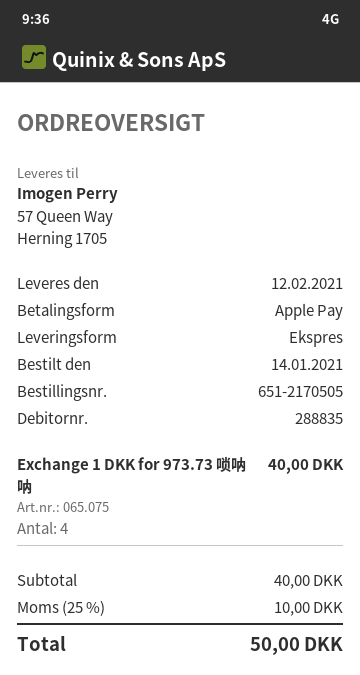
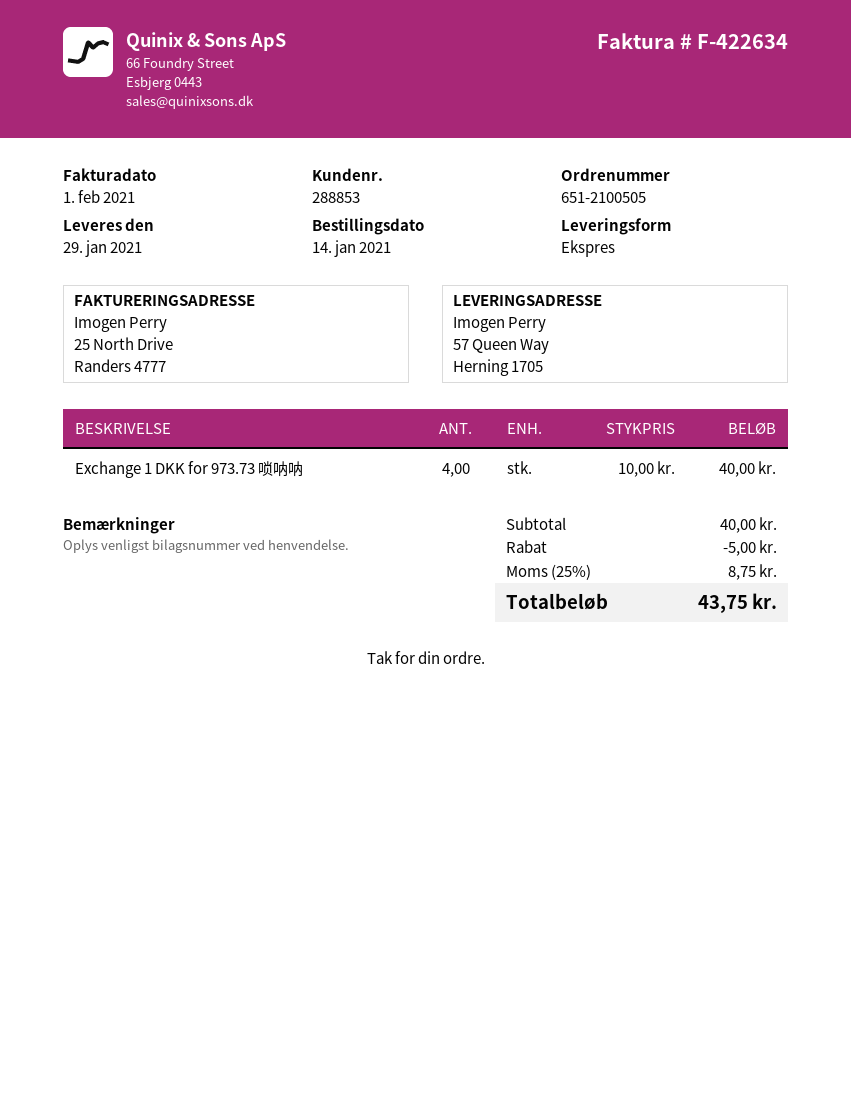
order number: 651-2170505 -> 651-2100505
delivery date: 2021-02-12 -> 2021-01-29
customer number: 288835 -> 288853
discount: none -> 5.00
tax: 25% = 10.00 -> 25% = 8.75
total: 50.00 -> 43.75

